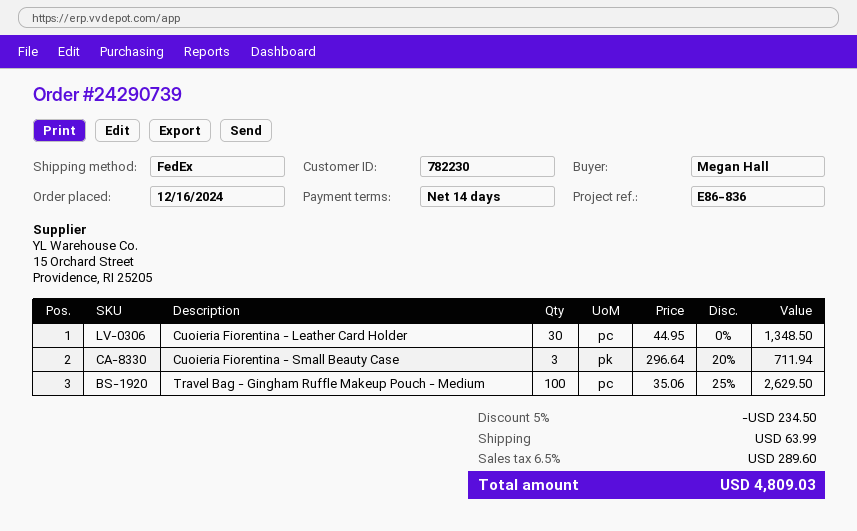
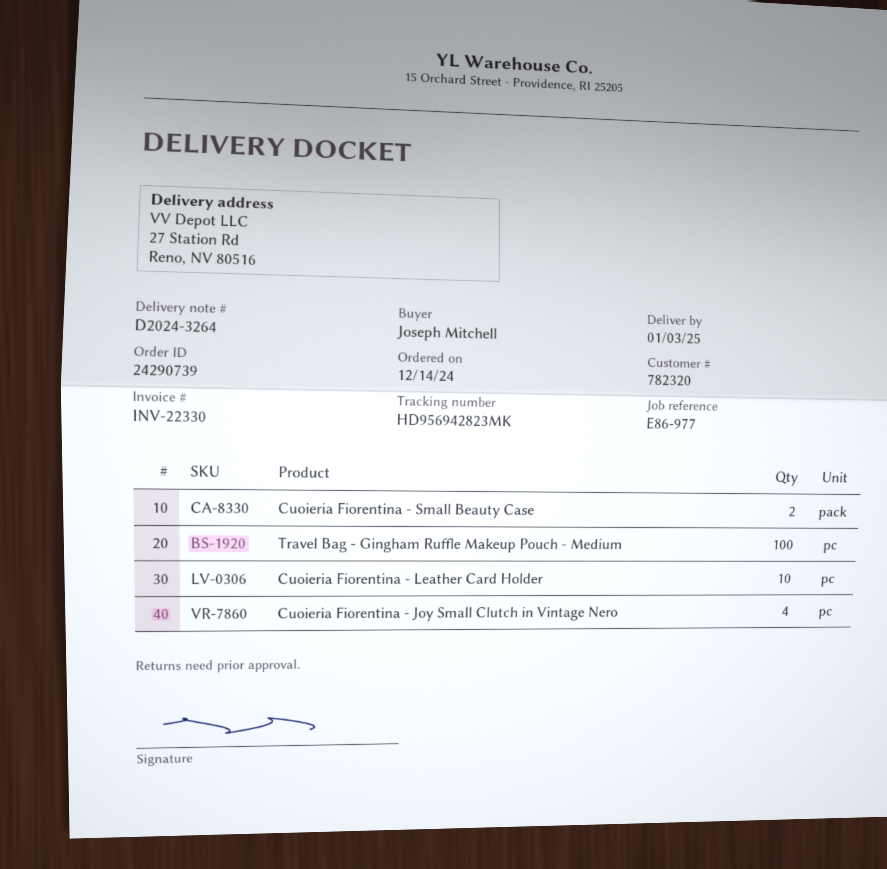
order date: 2024-12-16 -> 2024-12-14
customer number: 782230 -> 782320
reference: E86-836 -> E86-977
ordered by: Megan Hall -> Joseph Mitchell
Cuoieria Fiorentina - Leather Card Holder: 30 -> 10
Cuoieria Fiorentina - Small Beauty Case: 3 -> 2
Cuoieria Fiorentina - Joy Small Clutch in Vintage Nero: none -> 4

